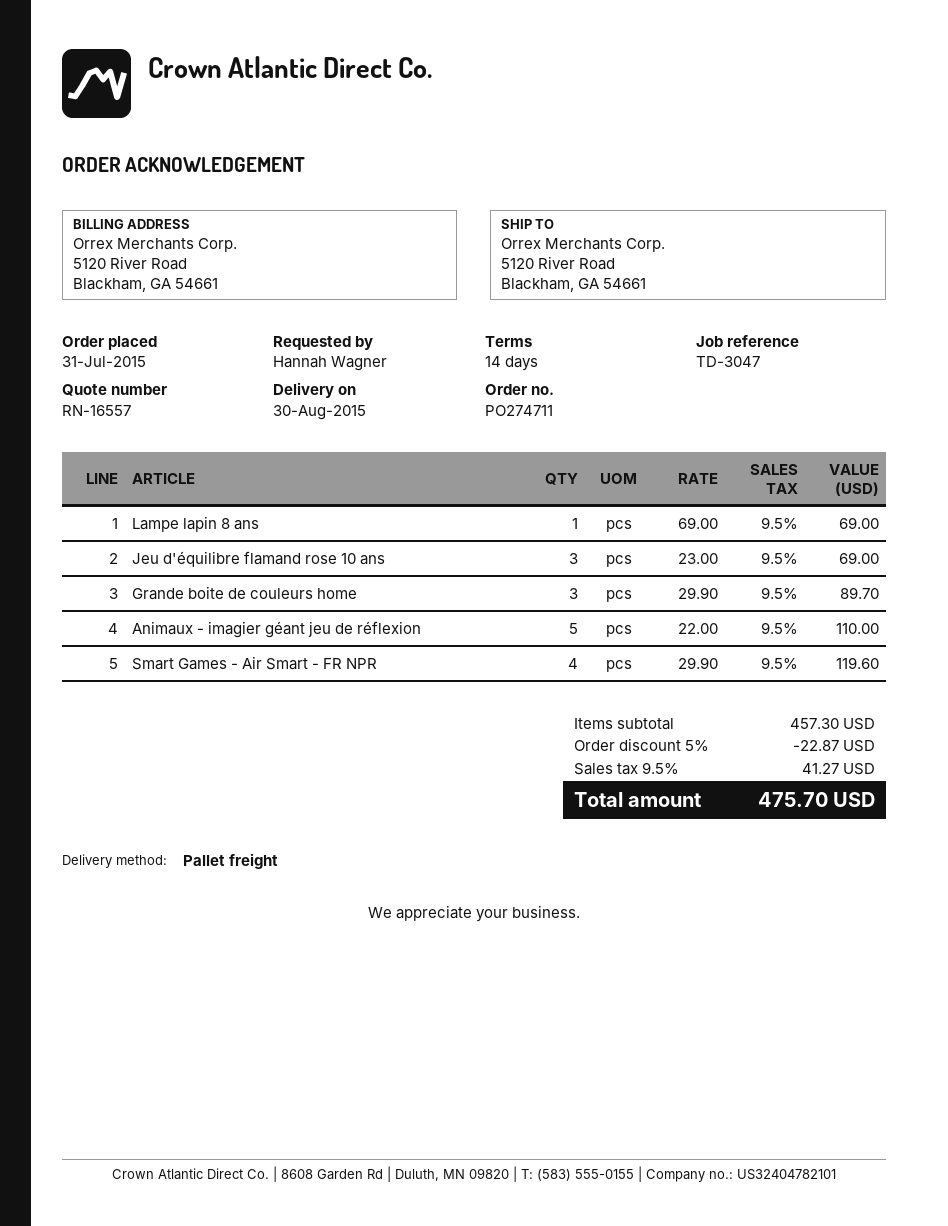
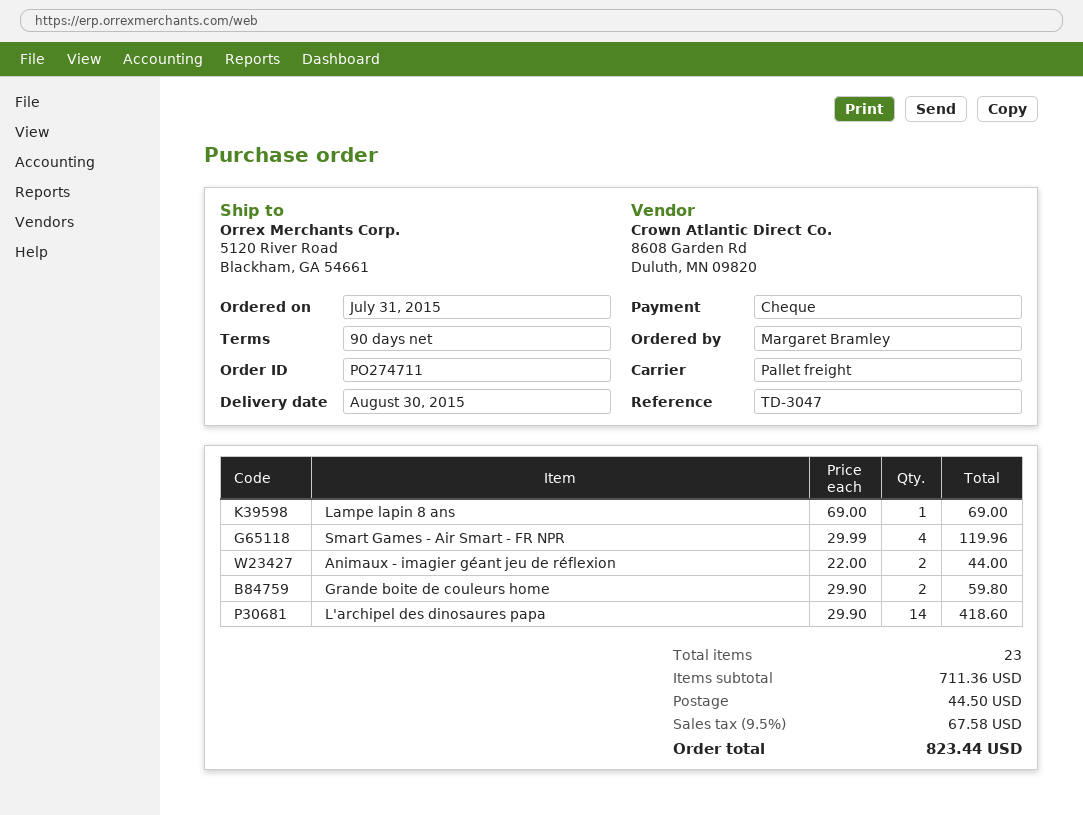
payment terms: 14 days -> 90 days
ordered by: Hannah Wagner -> Margaret Bramley
Jeu d'équilibre flamand rose 10 ans: 3 x 23.00 = 69.00 -> none
Grande boite de couleurs home: 3 x 29.90 = 89.70 -> 2 x 29.90 = 59.80
Animaux - imagier géant jeu de réflexion: 5 x 22.00 = 110.00 -> 2 x 22.00 = 44.00
Smart Games - Air Smart - FR NPR: 4 x 29.90 = 119.60 -> 4 x 29.99 = 119.96
L'archipel des dinosaures papa: none -> 14 x 29.90 = 418.60
subtotal: 457.30 -> 711.36
discount: 5% = 22.87 -> none
shipping: none -> 44.50
tax: 9.5% = 41.27 -> 9.5% = 67.58
total: 475.70 -> 823.44

